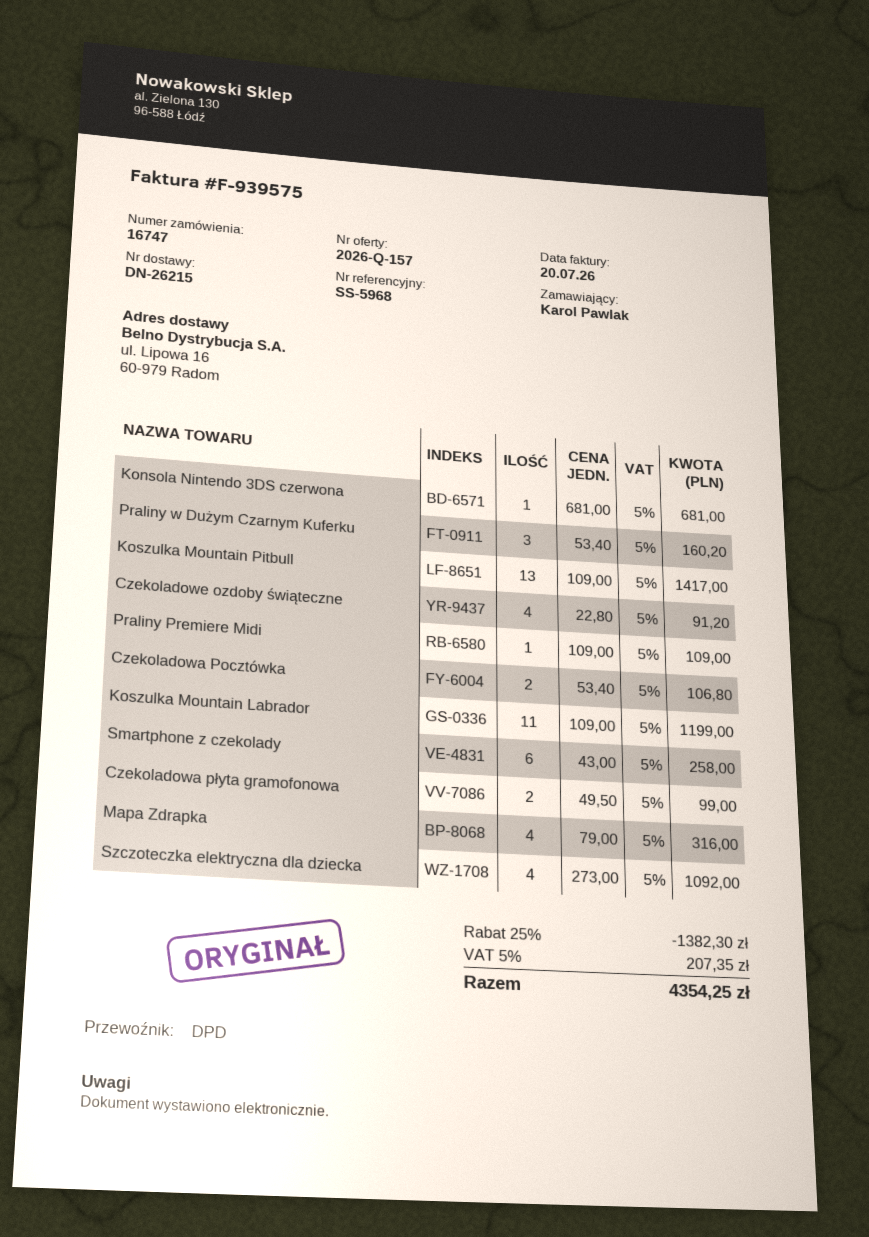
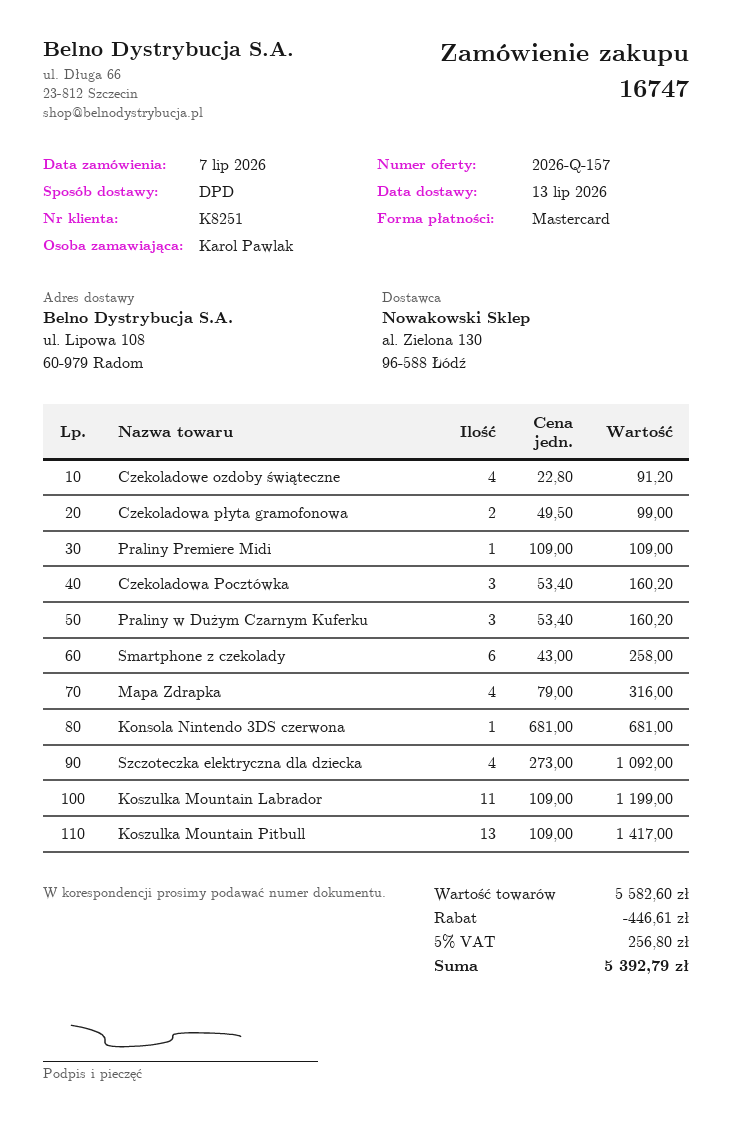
ship to: ul. Lipowa 16, 60-979 Radom -> ul. Lipowa 108, 60-979 Radom
Czekoladowa Pocztówka: 2 x 53.40 = 106.80 -> 3 x 53.40 = 160.20
discount: 1382.30 -> 446.61
tax: 5% = 207.35 -> 5% = 256.80
total: 4354.25 -> 5392.79

